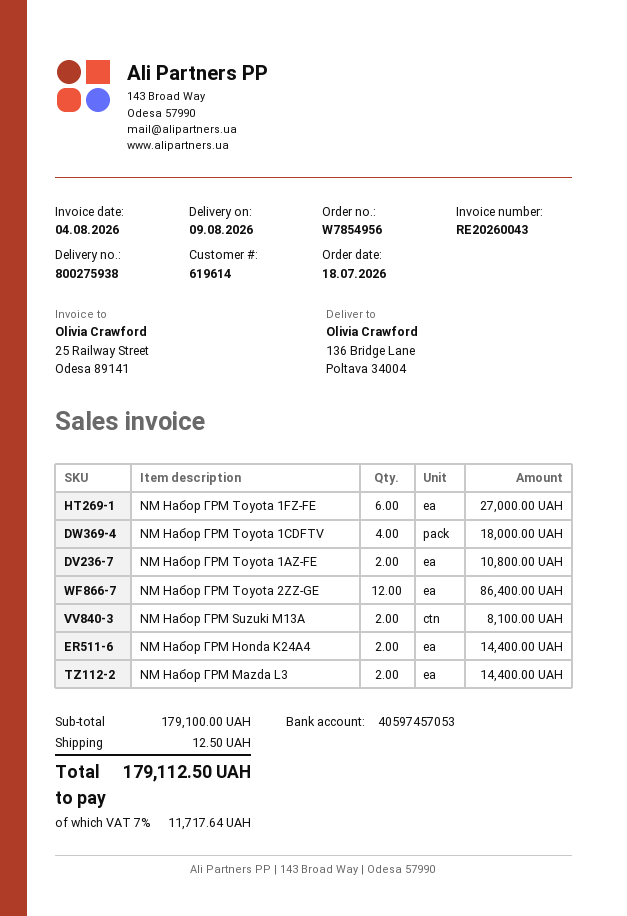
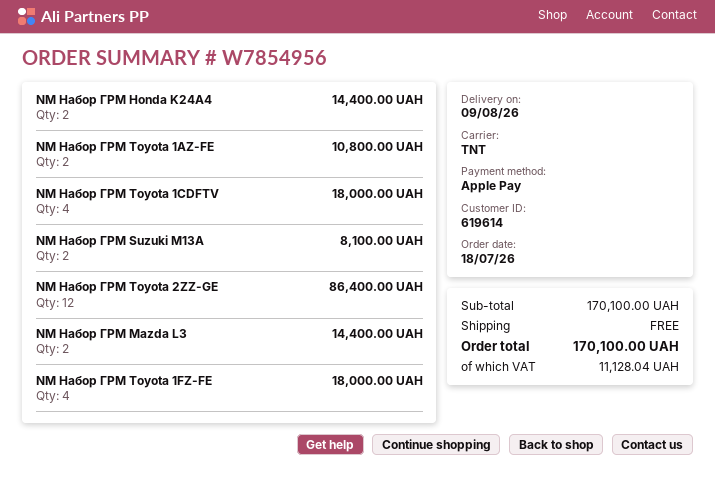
NM Набор ГРМ Toyota 1FZ-FE: 6 for 27000.00 -> 4 for 18000.00
subtotal: 179100.00 -> 170100.00
shipping: 12.50 -> 0.00
tax: 11717.64 -> 11128.04
total: 179112.50 -> 170100.00

